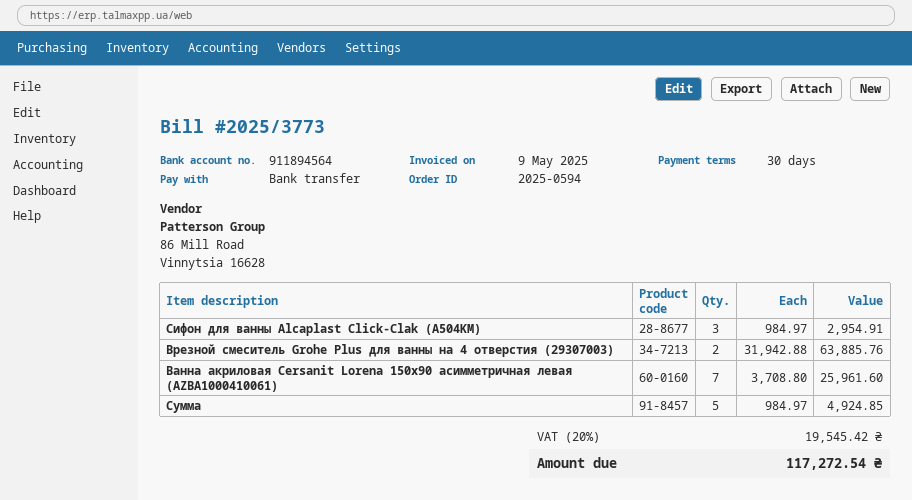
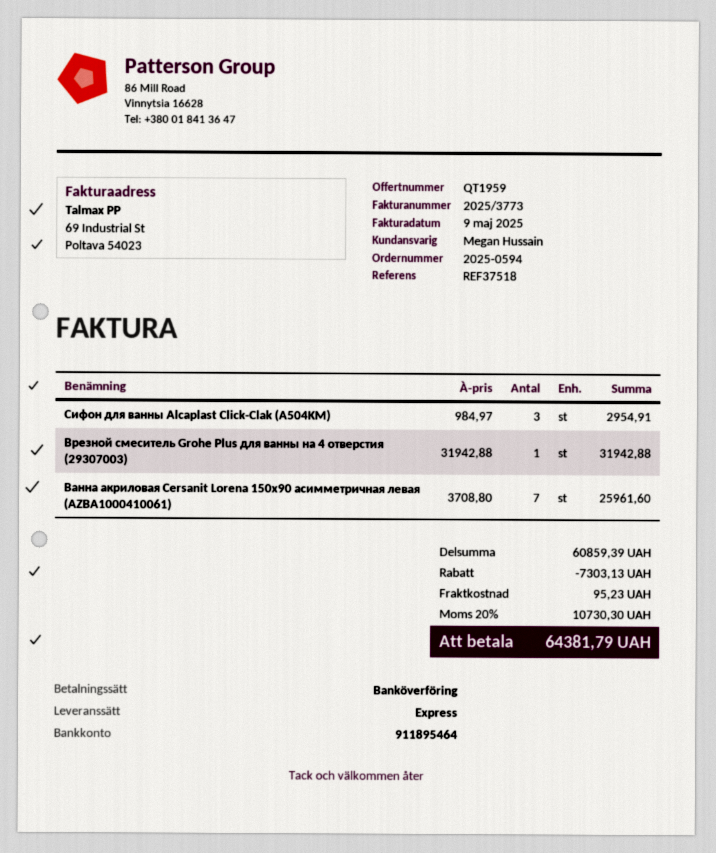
bank account: 911894564 -> 911895464
Врезной смеситель Grohe Plus для ванны на 4 отверстия (29307003): 2 x 31942.88 = 63885.76 -> 1 x 31942.88 = 31942.88
Сумма: 5 x 984.97 = 4924.85 -> none
discount: none -> 7303.13
shipping: none -> 95.23
tax: 20% = 19545.42 -> 20% = 10730.30
total: 117272.54 -> 64381.79

